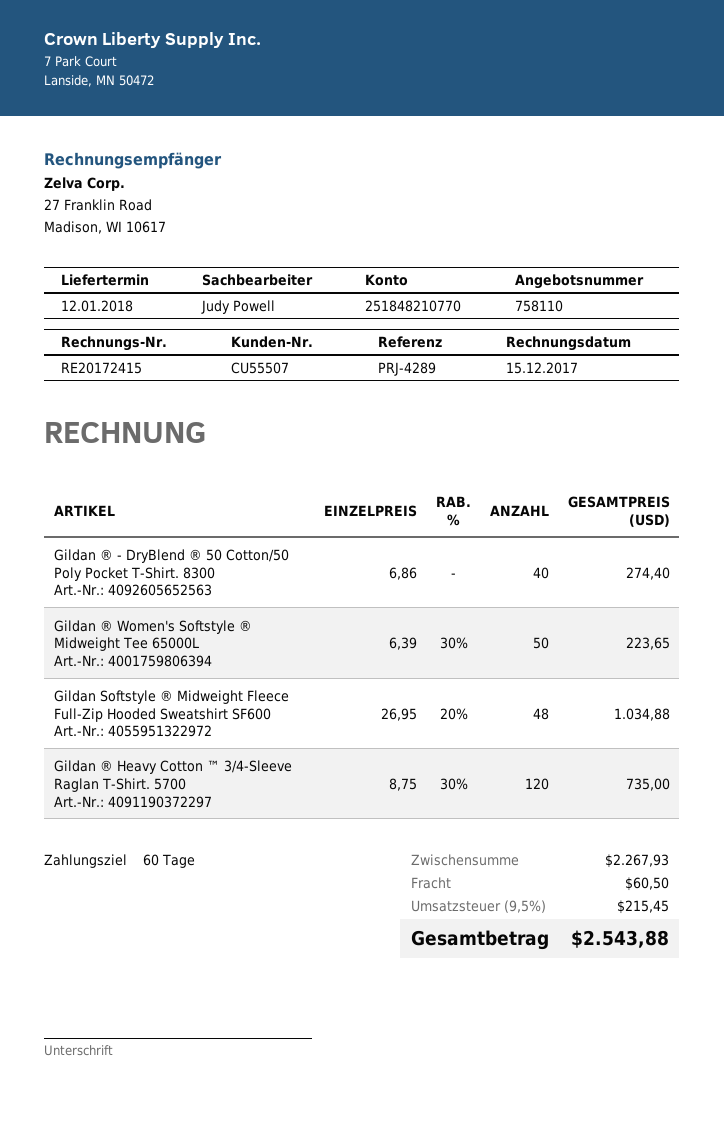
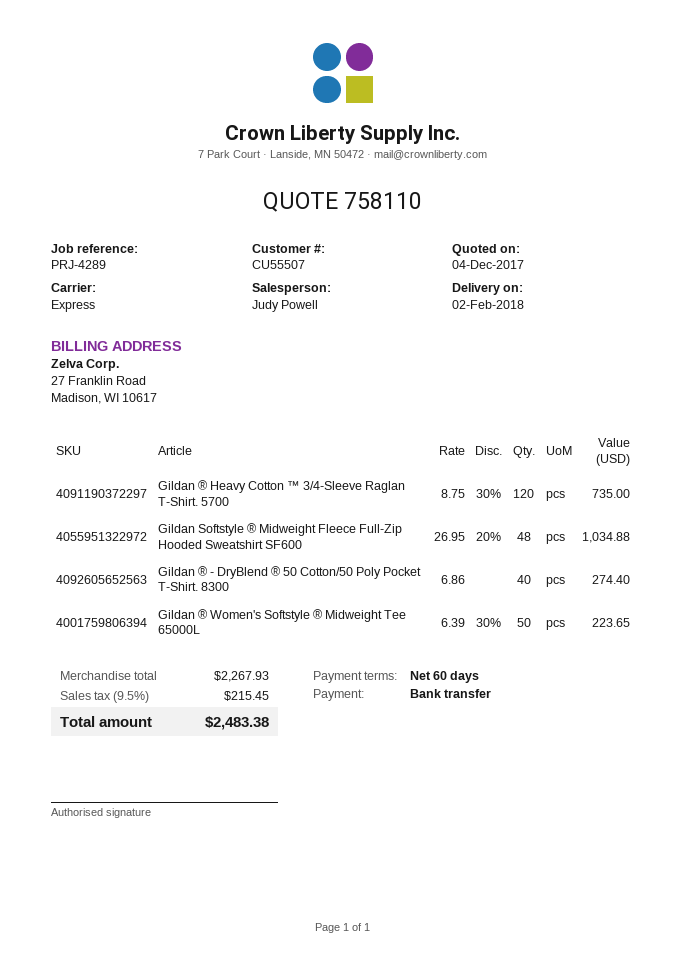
delivery date: 2018-01-12 -> 2018-02-02
shipping: 60.50 -> none
total: 2543.88 -> 2483.38

